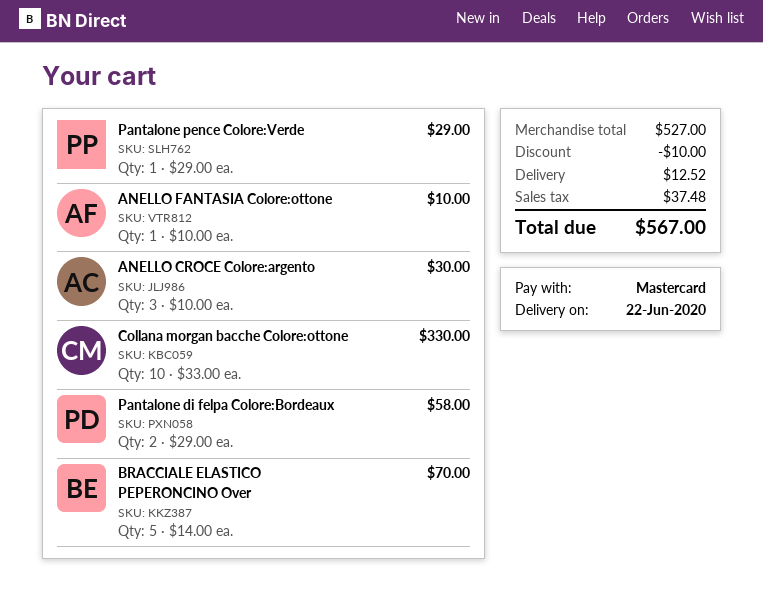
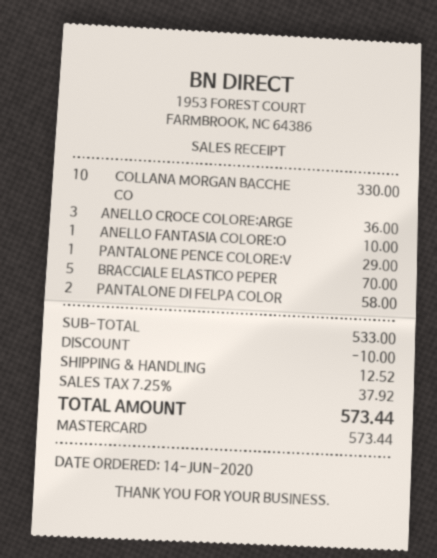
ANELLO CROCE Colore:argento: 3 for 30.00 -> 3 for 36.00
subtotal: 527.00 -> 533.00
tax: 37.48 -> 37.92
total: 567.00 -> 573.44

